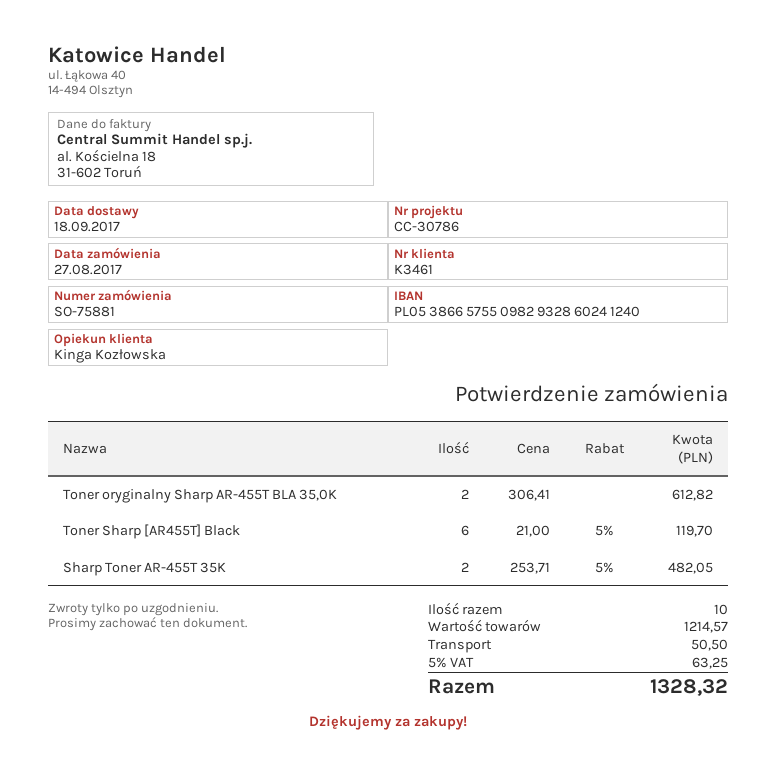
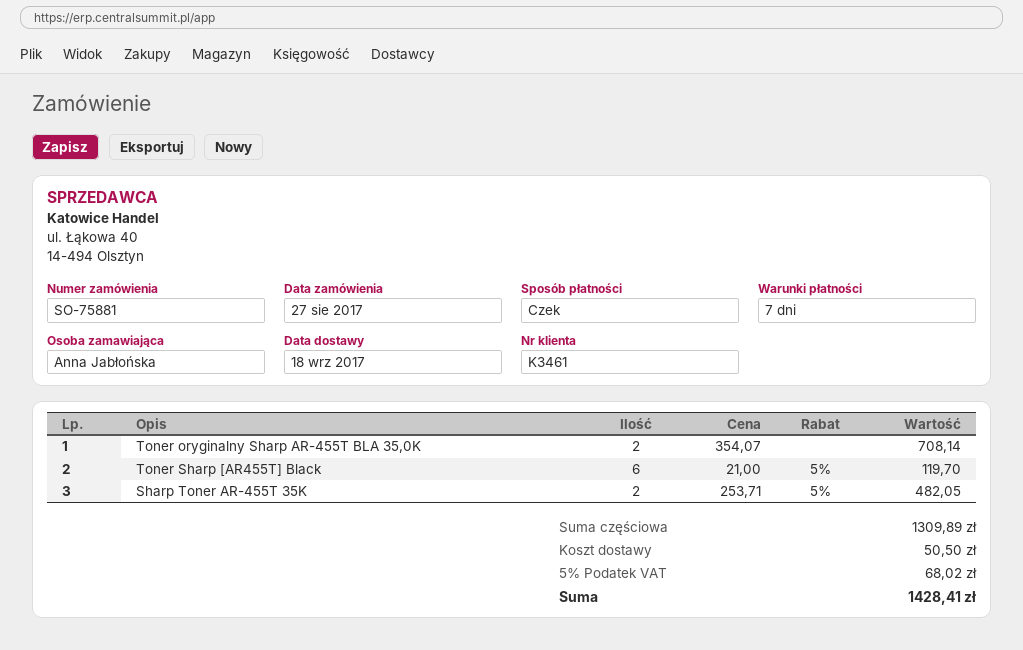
Toner oryginalny Sharp AR-455T BLA 35,0K: 2 x 306.41 = 612.82 -> 2 x 354.07 = 708.14
subtotal: 1214.57 -> 1309.89
tax: 5% = 63.25 -> 5% = 68.02
total: 1328.32 -> 1428.41

